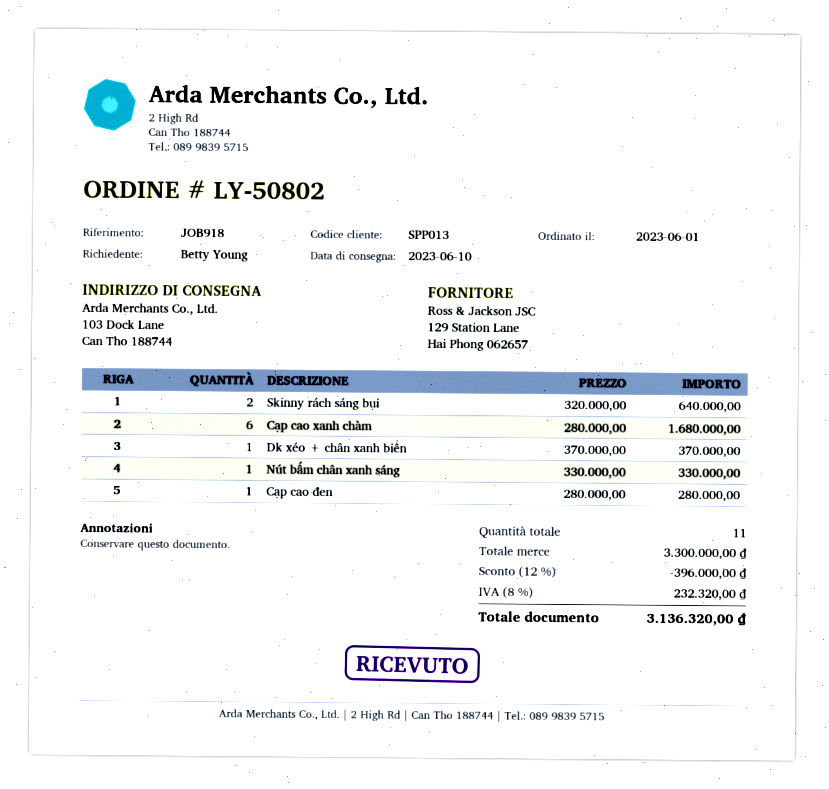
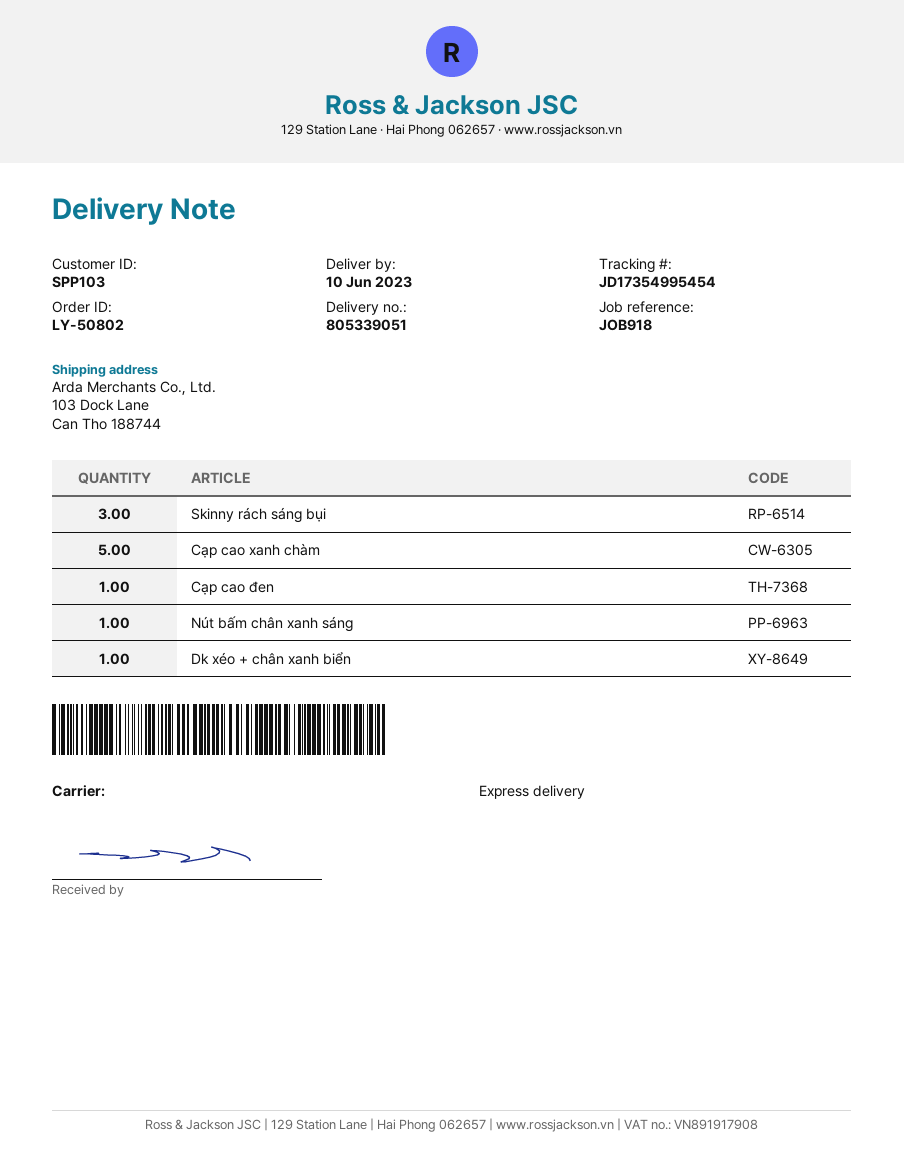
customer number: SPP013 -> SPP103
Skinny rách sáng bụi: 2 -> 3
Cạp cao xanh chàm: 6 -> 5

